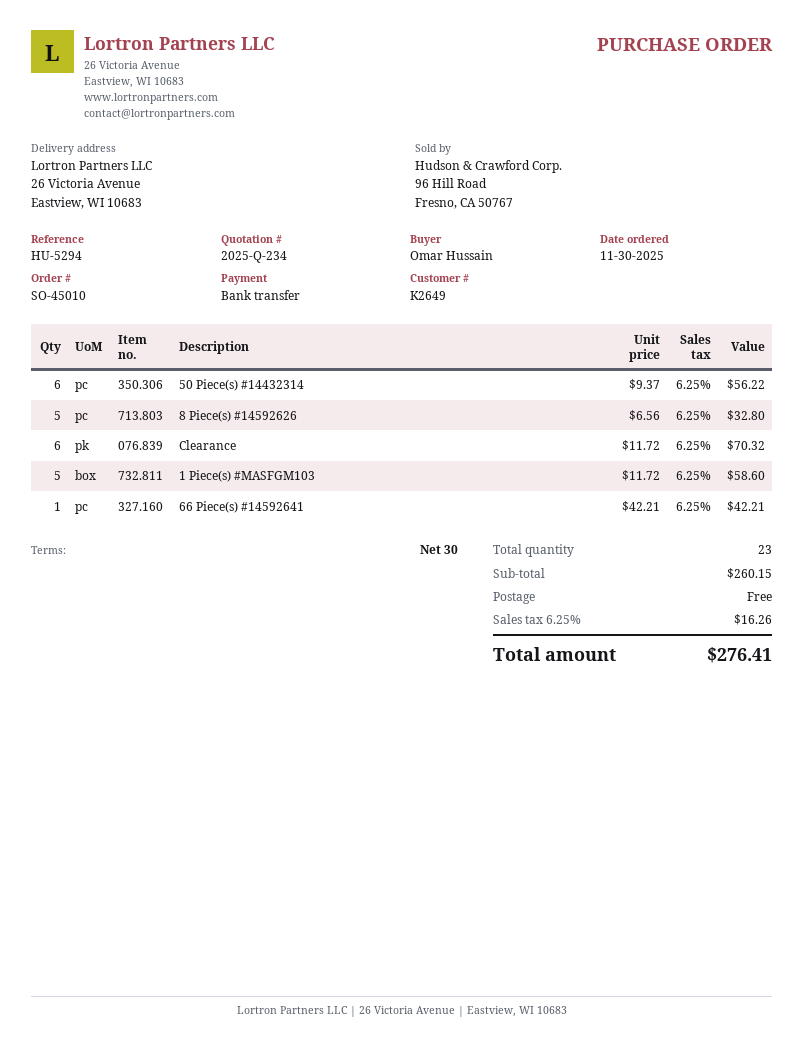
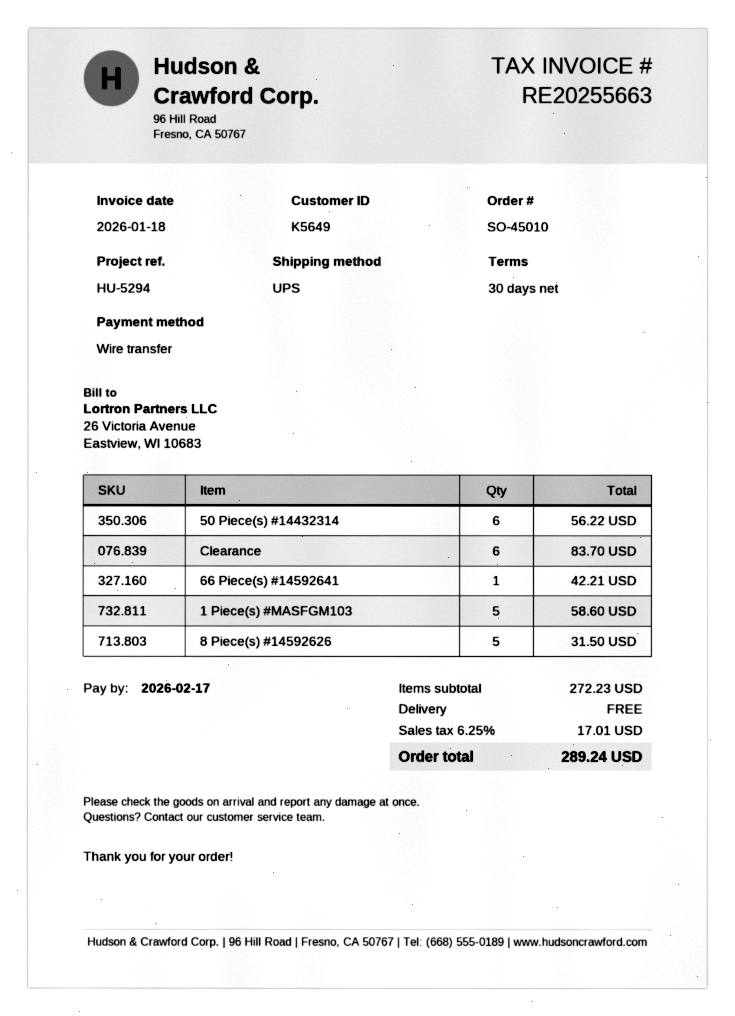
customer number: K2649 -> K5649
8 Piece(s) #14592626: 5 for 32.80 -> 5 for 31.50
Clearance: 6 for 70.32 -> 6 for 83.70
subtotal: 260.15 -> 272.23
tax: 6.25% = 16.26 -> 6.25% = 17.01
total: 276.41 -> 289.24

